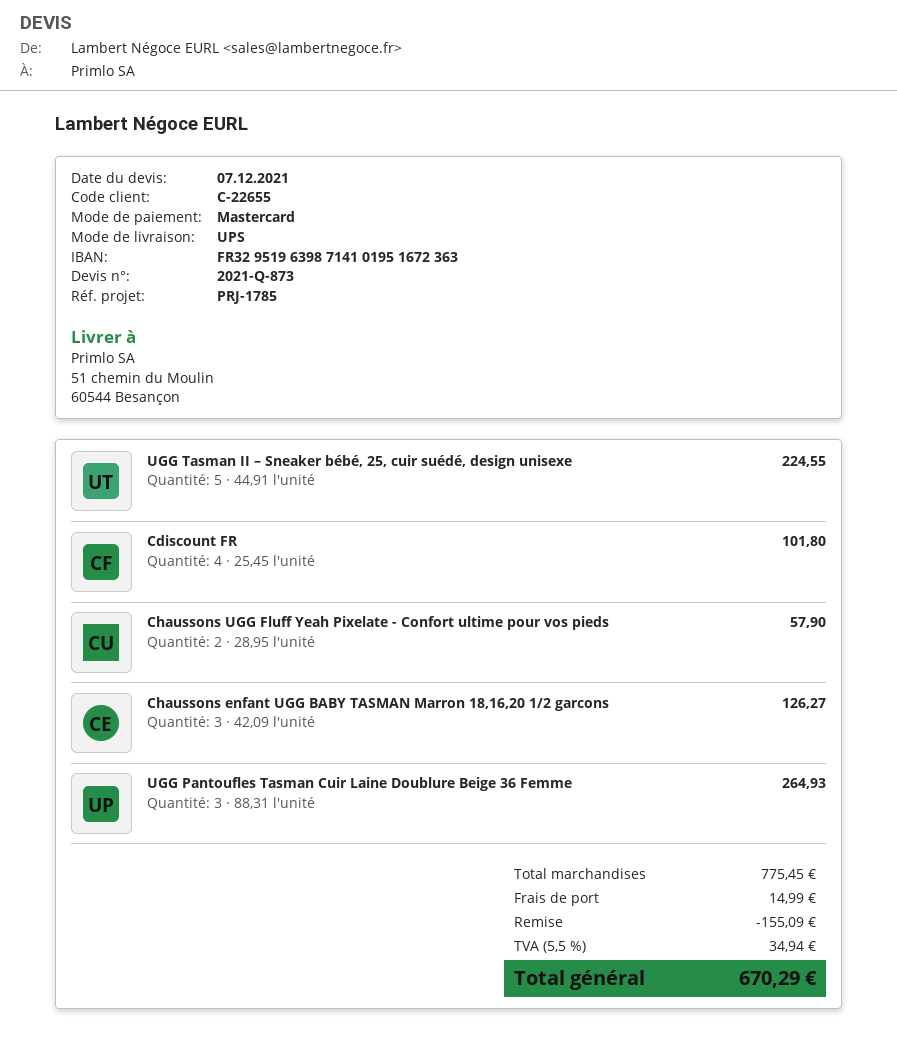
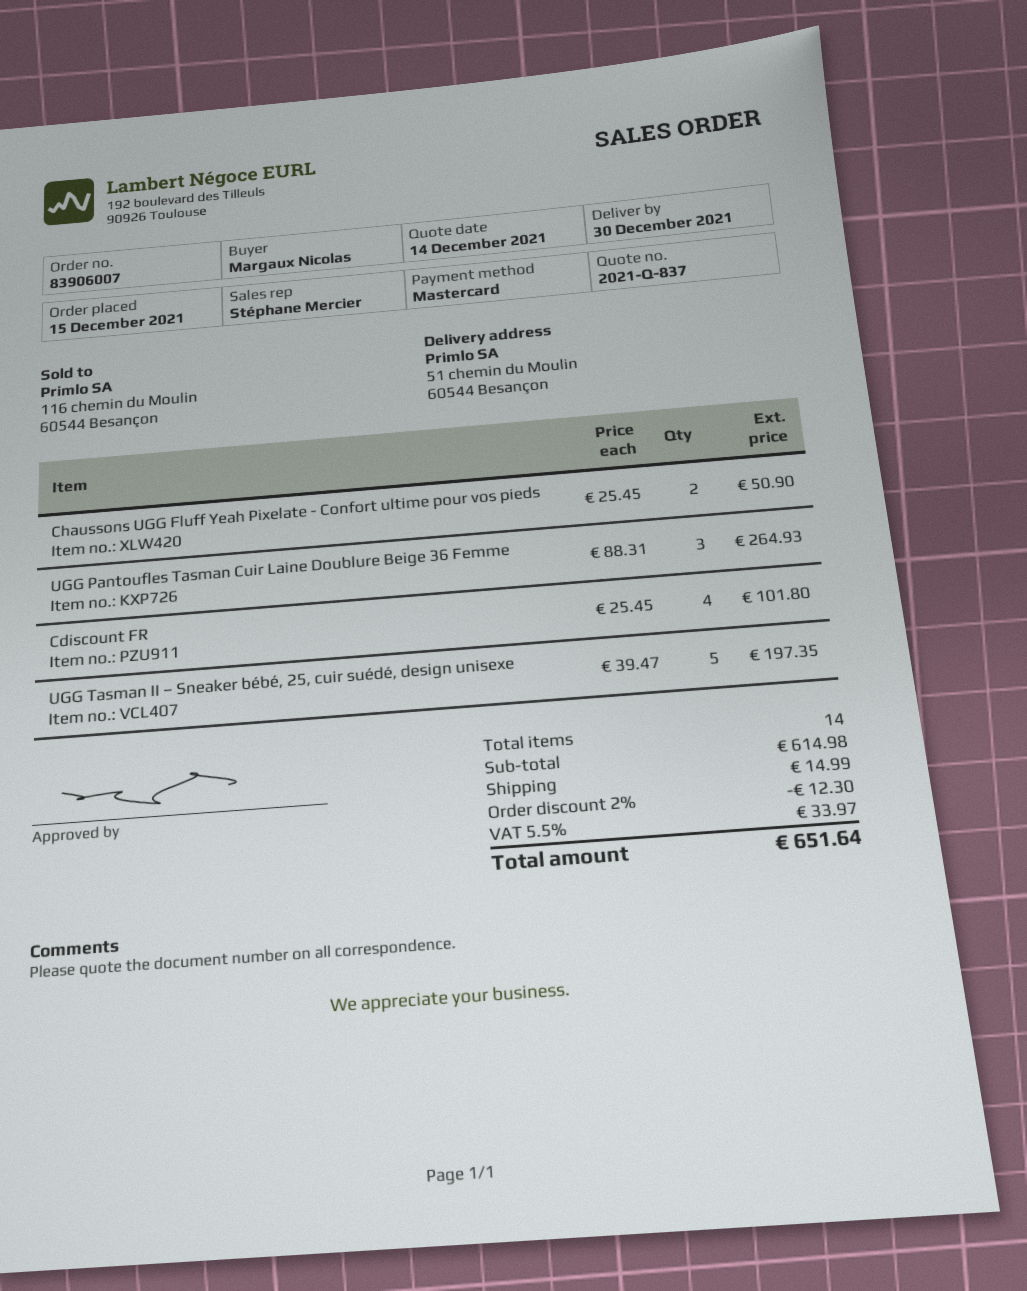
quote number: 2021-Q-873 -> 2021-Q-837
quote date: 2021-12-07 -> 2021-12-14
UGG Tasman II – Sneaker bébé, 25, cuir suédé, design unisexe: 5 x 44.91 = 224.55 -> 5 x 39.47 = 197.35
Chaussons UGG Fluff Yeah Pixelate - Confort ultime pour vos pieds: 2 x 28.95 = 57.90 -> 2 x 25.45 = 50.90
Chaussons enfant UGG BABY TASMAN Marron 18,16,20 1/2 garcons: 3 x 42.09 = 126.27 -> none
subtotal: 775.45 -> 614.98
discount: 155.09 -> 12.30
tax: 5.5% = 34.94 -> 5.5% = 33.97
total: 670.29 -> 651.64

